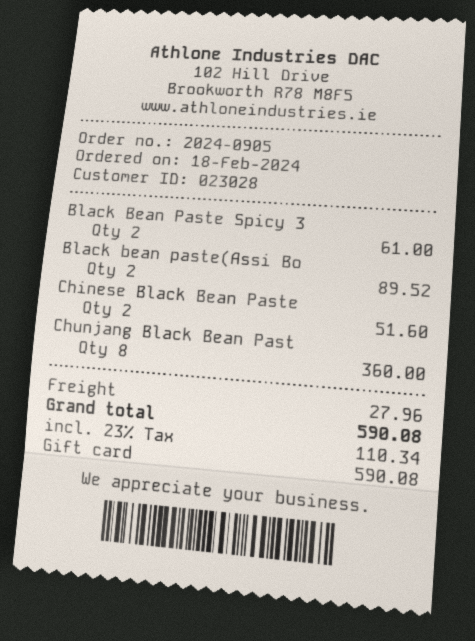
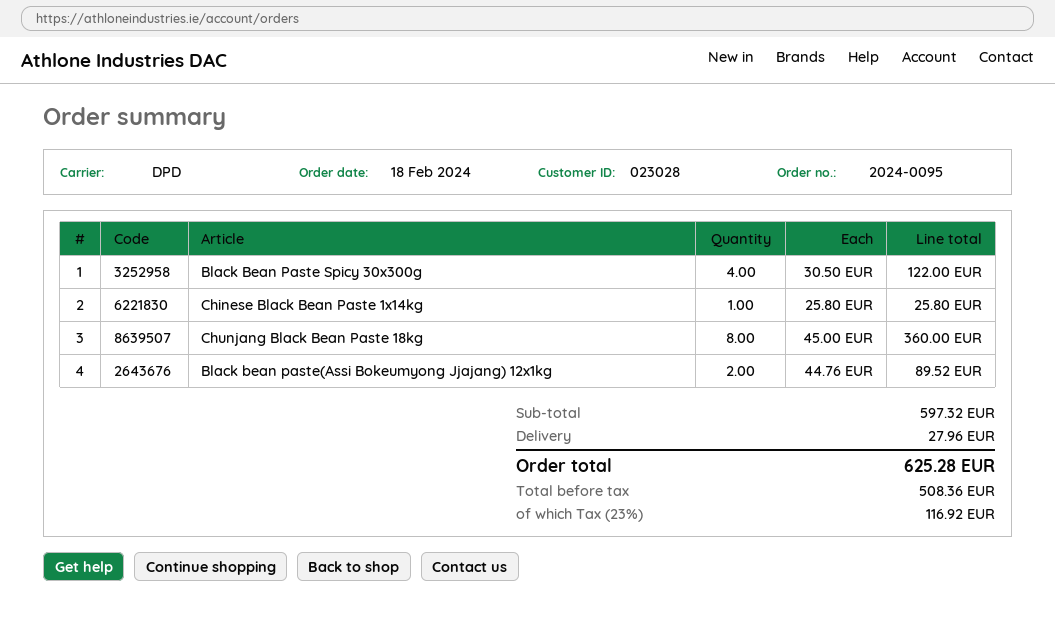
order number: 2024-0905 -> 2024-0095
Black Bean Paste Spicy 3: 2 for 61.00 -> 4 for 122.00
Chinese Black Bean Paste: 2 for 51.60 -> 1 for 25.80
tax: 23% = 110.34 -> 23% = 116.92
total: 590.08 -> 625.28

